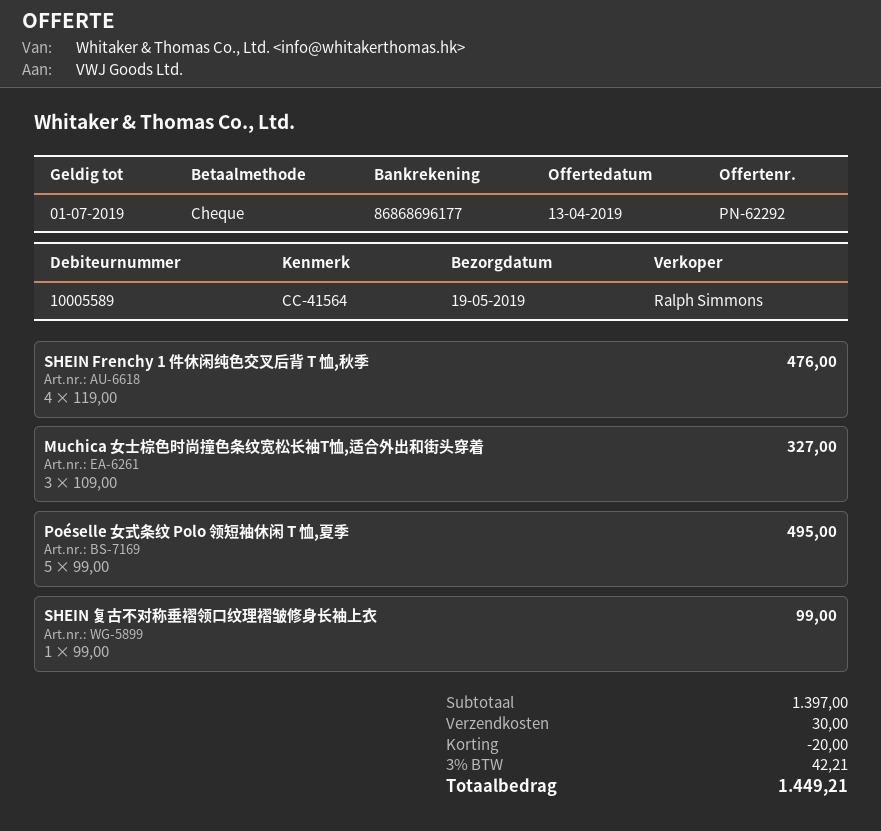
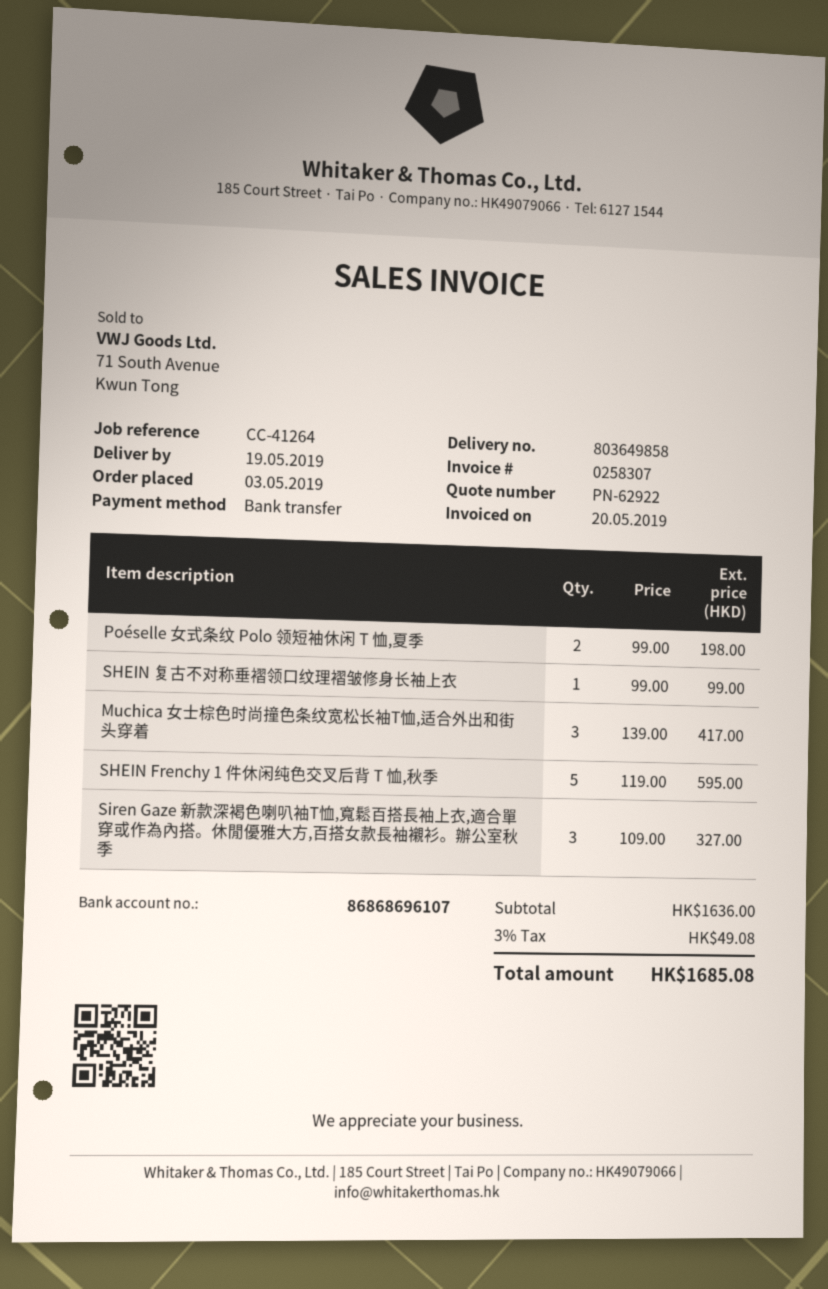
quote number: PN-62292 -> PN-62922
reference: CC-41564 -> CC-41264
payment method: cheque -> bank transfer
bank account: 86868696177 -> 86868696107
SHEIN Frenchy 1 件休闲纯色交叉后背 T 恤,秋季: 4 x 119.00 = 476.00 -> 5 x 119.00 = 595.00
Muchica 女士棕色时尚撞色条纹宽松长袖T恤,适合外出和街头穿着: 3 x 109.00 = 327.00 -> 3 x 139.00 = 417.00
Poéselle 女式条纹 Polo 领短袖休闲 T 恤,夏季: 5 x 99.00 = 495.00 -> 2 x 99.00 = 198.00
Siren Gaze 新款深褐色喇叭袖T恤,寬鬆百搭長袖上衣,適合單穿或作為內搭。休閒優雅大方,百搭女款長袖襯衫。辦公室秋季: none -> 3 x 109.00 = 327.00
subtotal: 1397.00 -> 1636.00
discount: 20.00 -> none
shipping: 30.00 -> none
tax: 3% = 42.21 -> 3% = 49.08
total: 1449.21 -> 1685.08

